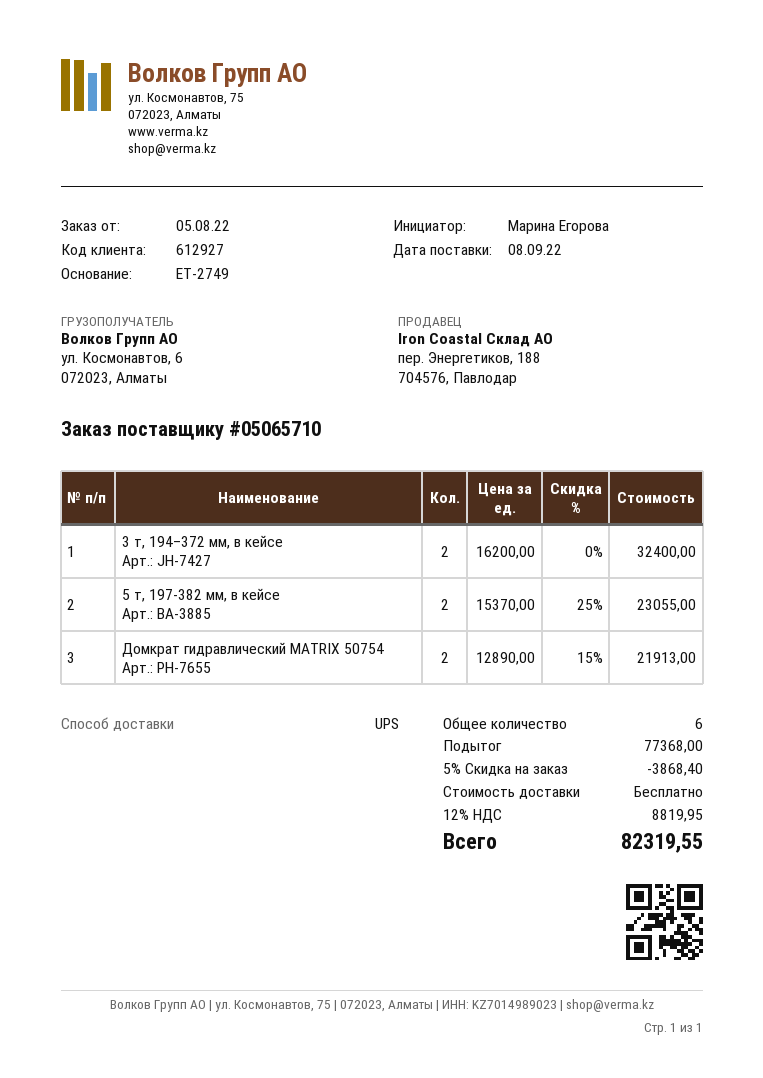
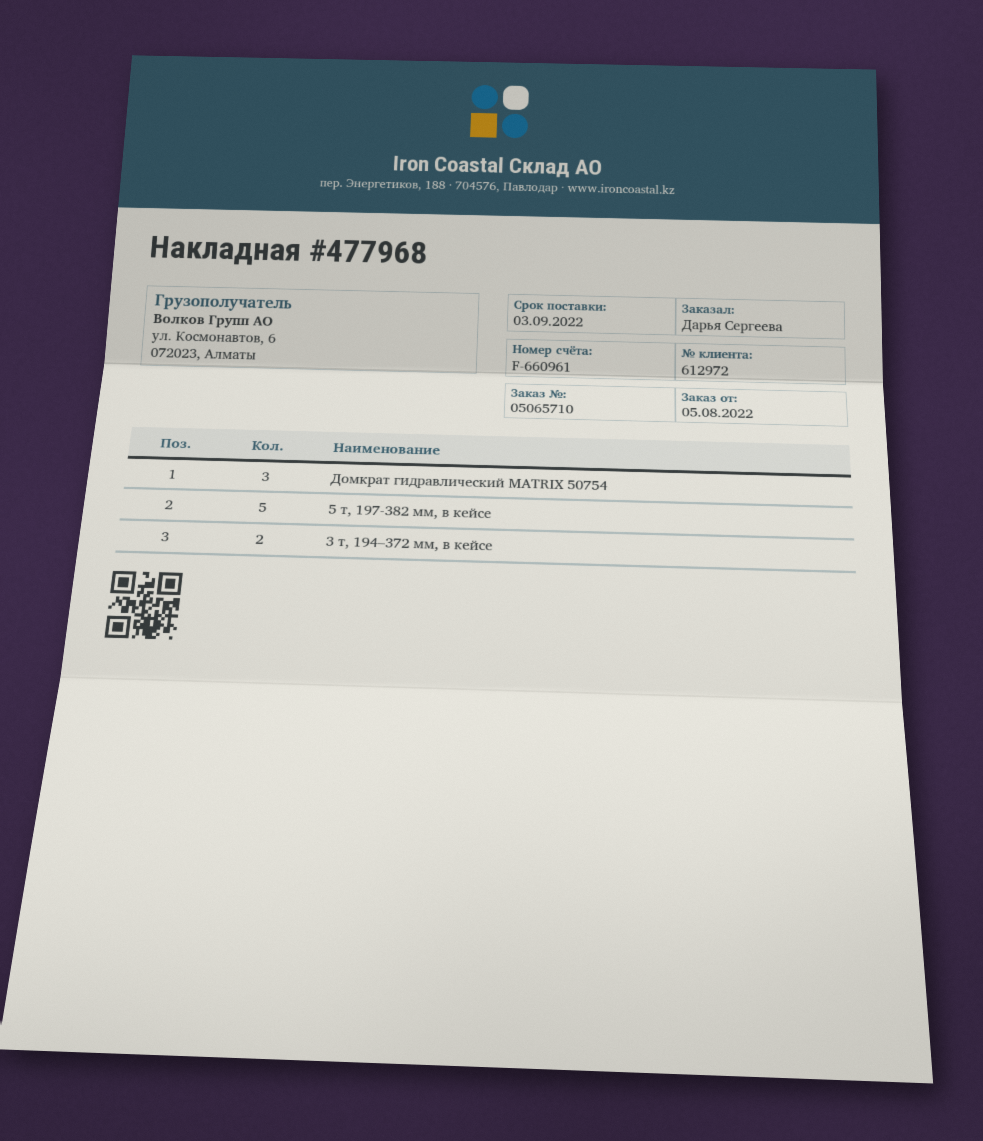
delivery date: 2022-09-08 -> 2022-09-03
customer number: 612927 -> 612972
ordered by: Марина Егорова -> Дарья Сергеева
5 т, 197-382 мм, в кейсе: 2 -> 5
Домкрат гидравлический MATRIX 50754: 2 -> 3

